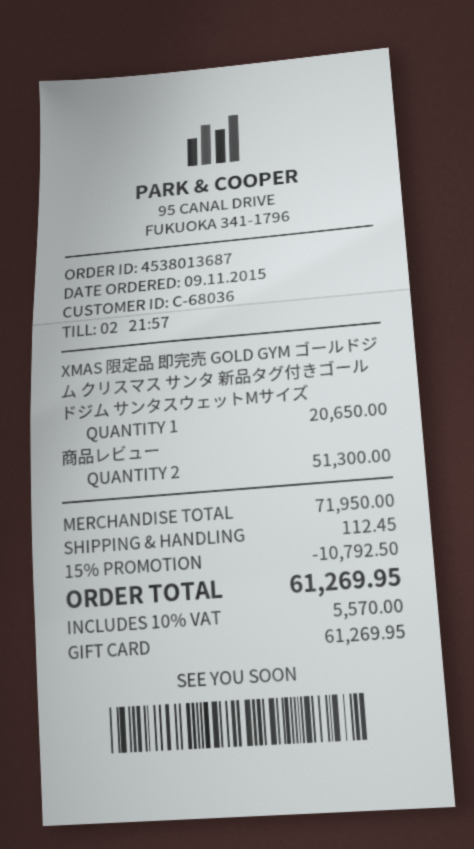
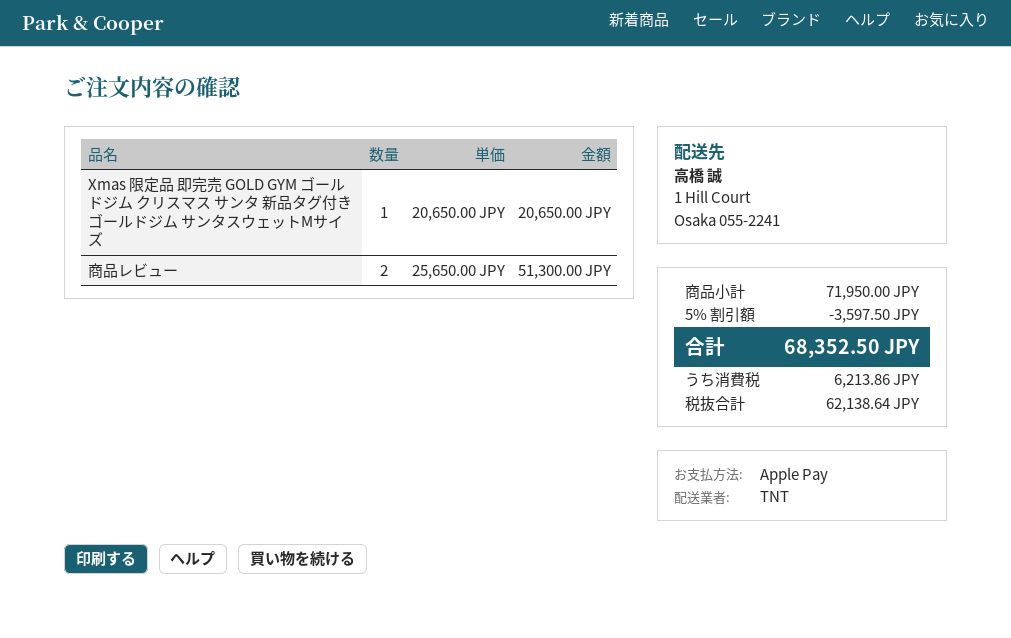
payment method: gift card -> Apple Pay
discount: 15% = 10792.50 -> 5% = 3597.50
shipping: 112.45 -> none
tax: 5570.00 -> 6213.86
total: 61269.95 -> 68352.50

